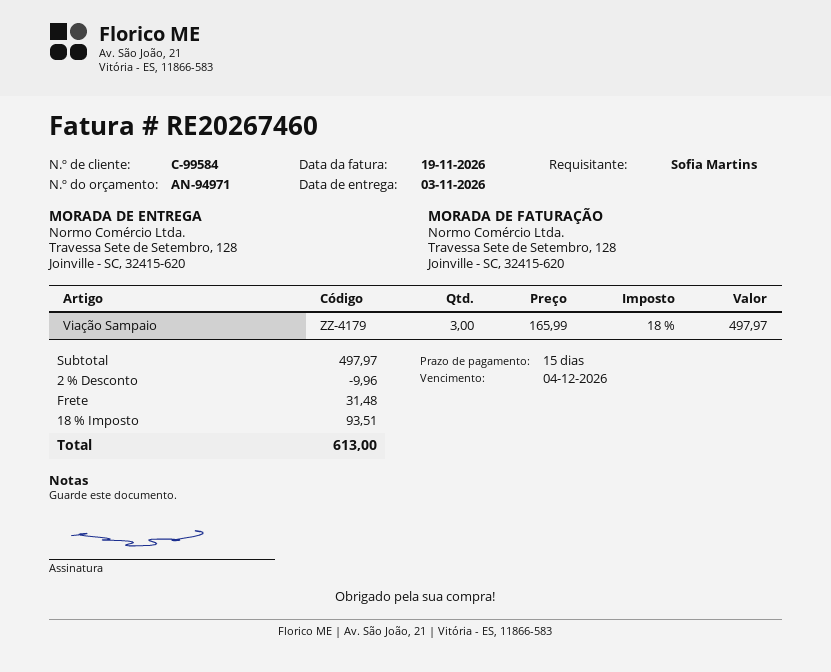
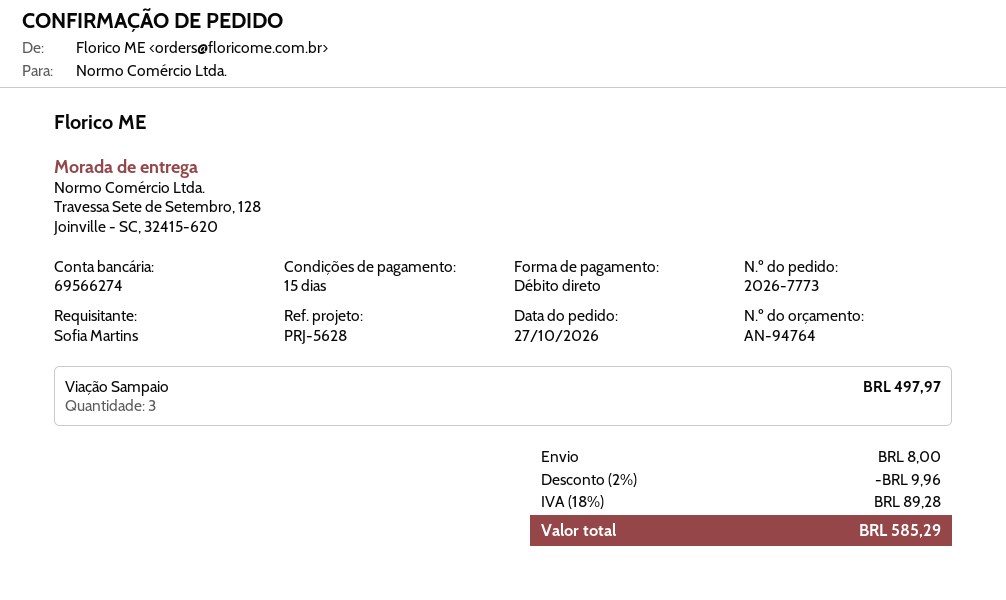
quote number: AN-94971 -> AN-94764
shipping: 31.48 -> 8.00
tax: 18% = 93.51 -> 18% = 89.28
total: 613.00 -> 585.29

